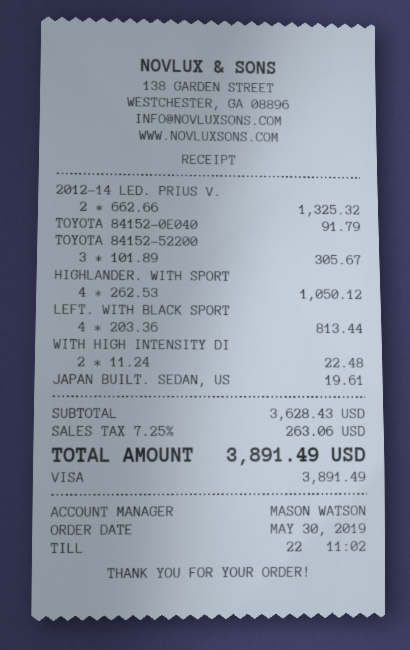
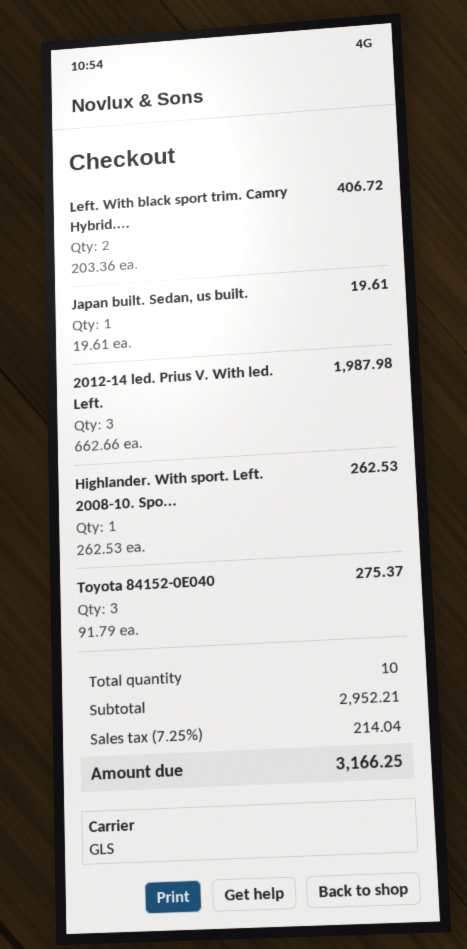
2012-14 LED. PRIUS V.: 2 x 662.66 = 1325.32 -> 3 x 662.66 = 1987.98
TOYOTA 84152-0E040: 1 x 91.79 = 91.79 -> 3 x 91.79 = 275.37
TOYOTA 84152-52200: 3 x 101.89 = 305.67 -> none
HIGHLANDER. WITH SPORT: 4 x 262.53 = 1050.12 -> 1 x 262.53 = 262.53
LEFT. WITH BLACK SPORT: 4 x 203.36 = 813.44 -> 2 x 203.36 = 406.72
WITH HIGH INTENSITY DI: 2 x 11.24 = 22.48 -> none
subtotal: 3628.43 -> 2952.21
tax: 7.25% = 263.06 -> 7.25% = 214.04
total: 3891.49 -> 3166.25

